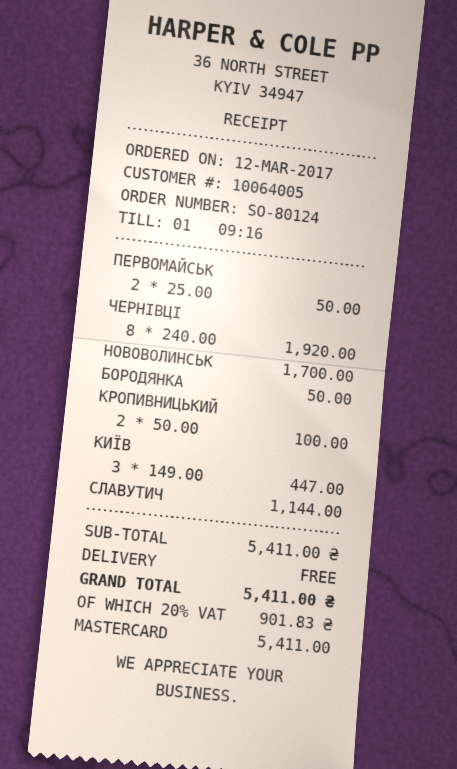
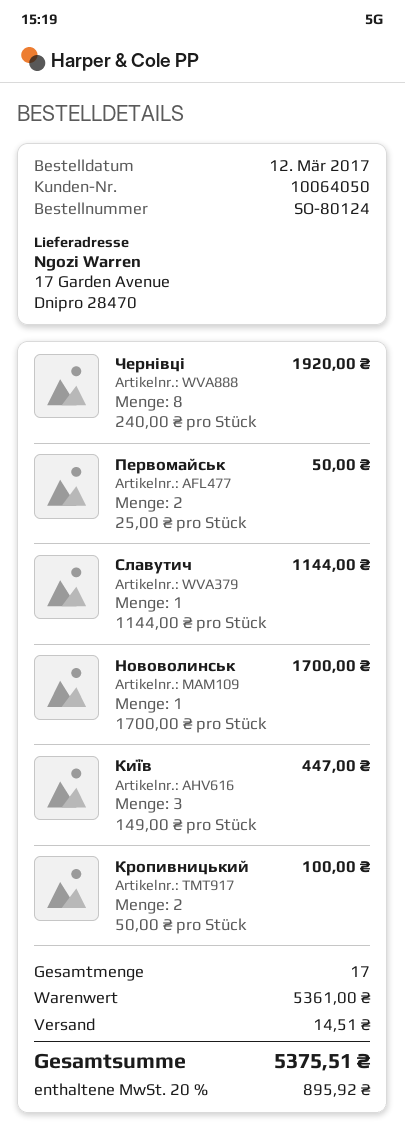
customer number: 10064005 -> 10064050
БОРОДЯНКА: 1 x 50.00 = 50.00 -> none
subtotal: 5411.00 -> 5361.00
shipping: 0.00 -> 14.51
tax: 20% = 901.83 -> 20% = 895.92
total: 5411.00 -> 5375.51

